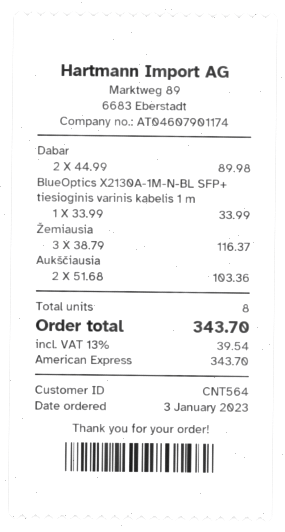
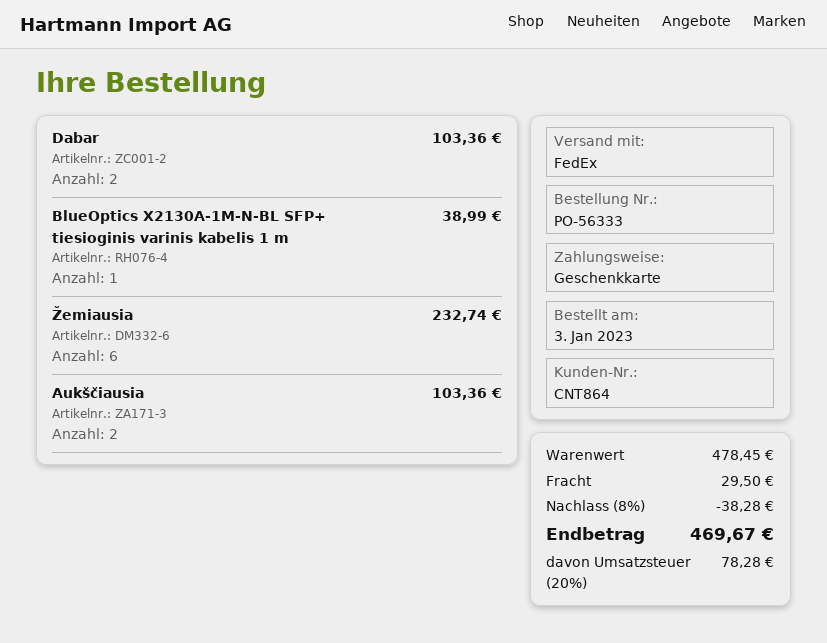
customer number: CNT564 -> CNT864
payment method: American Express -> gift card
Dabar: 2 for 89.98 -> 2 for 103.36
BlueOptics X2130A-1M-N-BL SFP+ tiesioginis varinis kabelis 1 m: 1 for 33.99 -> 1 for 38.99
Žemiausia: 3 for 116.37 -> 6 for 232.74
discount: none -> 8% = 38.28
shipping: none -> 29.50
tax: 13% = 39.54 -> 20% = 78.28
total: 343.70 -> 469.67

